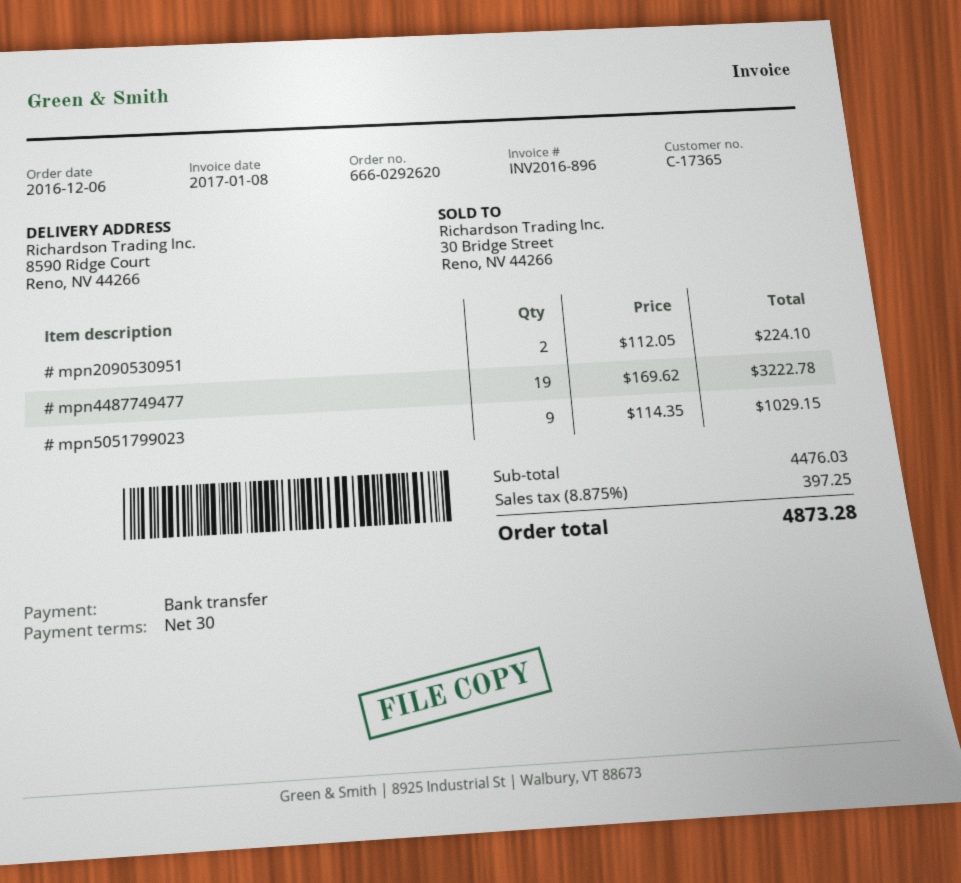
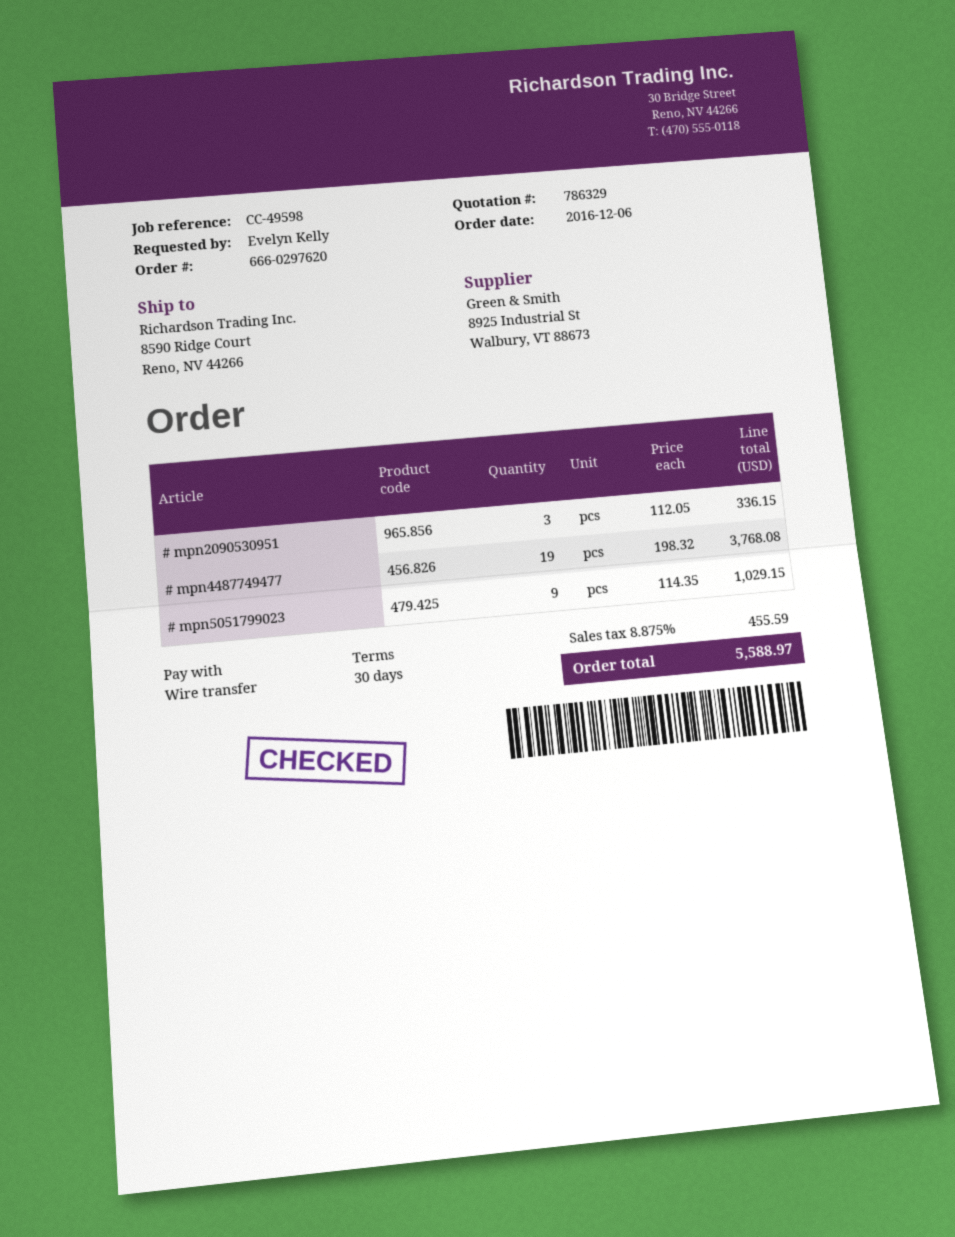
order number: 666-0292620 -> 666-0297620
# mpn2090530951: 2 x 112.05 = 224.10 -> 3 x 112.05 = 336.15
# mpn4487749477: 19 x 169.62 = 3222.78 -> 19 x 198.32 = 3768.08
tax: 8.875% = 397.25 -> 8.875% = 455.59
total: 4873.28 -> 5588.97

